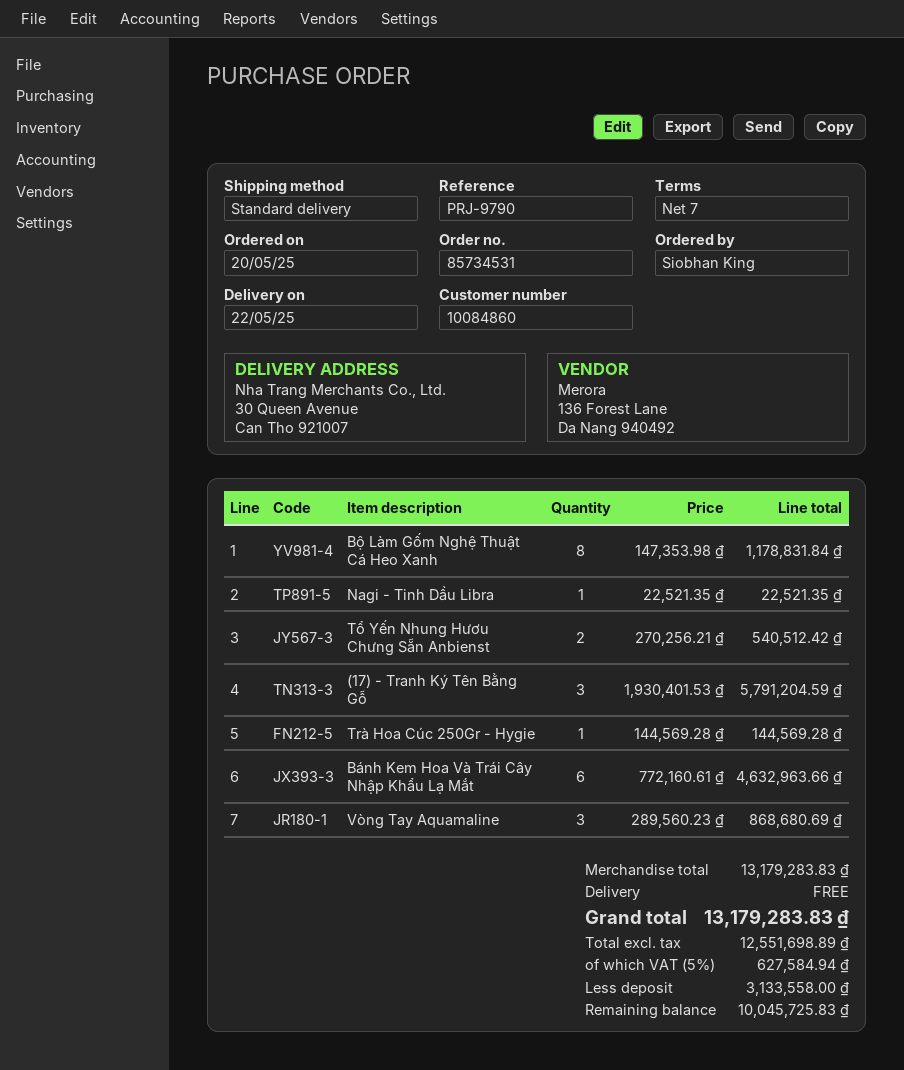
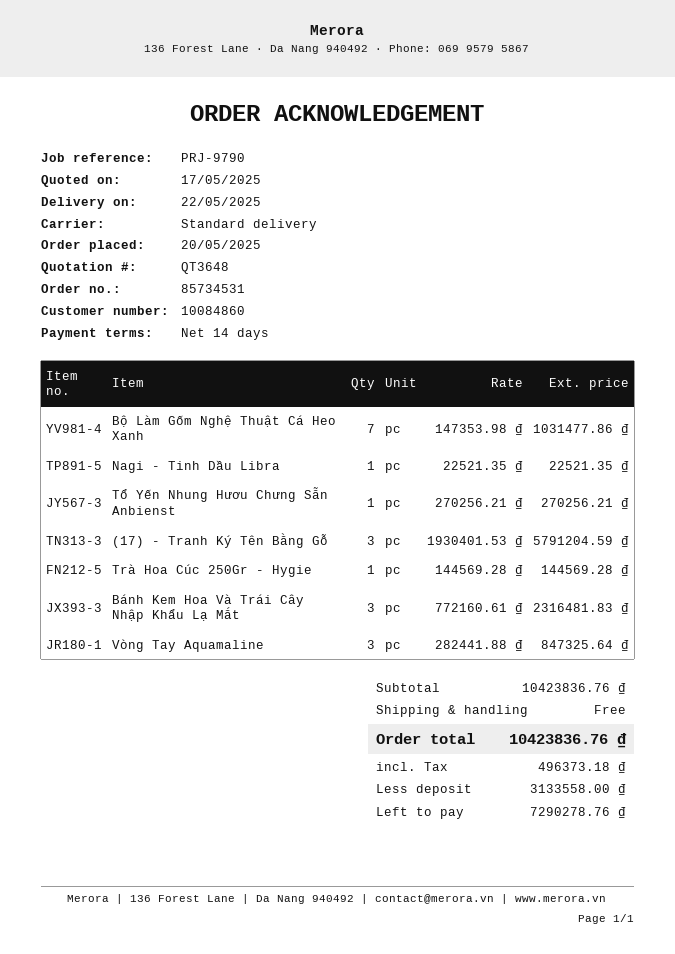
payment terms: 7 days -> 14 days
Bộ Làm Gốm Nghệ Thuật Cá Heo Xanh: 8 x 147353.98 = 1178831.84 -> 7 x 147353.98 = 1031477.86
Tổ Yến Nhung Hươu Chưng Sẵn Anbienst: 2 x 270256.21 = 540512.42 -> 1 x 270256.21 = 270256.21
Bánh Kem Hoa Và Trái Cây Nhập Khẩu Lạ Mắt: 6 x 772160.61 = 4632963.66 -> 3 x 772160.61 = 2316481.83
Vòng Tay Aquamaline: 3 x 289560.23 = 868680.69 -> 3 x 282441.88 = 847325.64
subtotal: 13179283.83 -> 10423836.76
tax: 627584.94 -> 496373.18
total: 13179283.83 -> 10423836.76
balance: 10045725.83 -> 7290278.76

